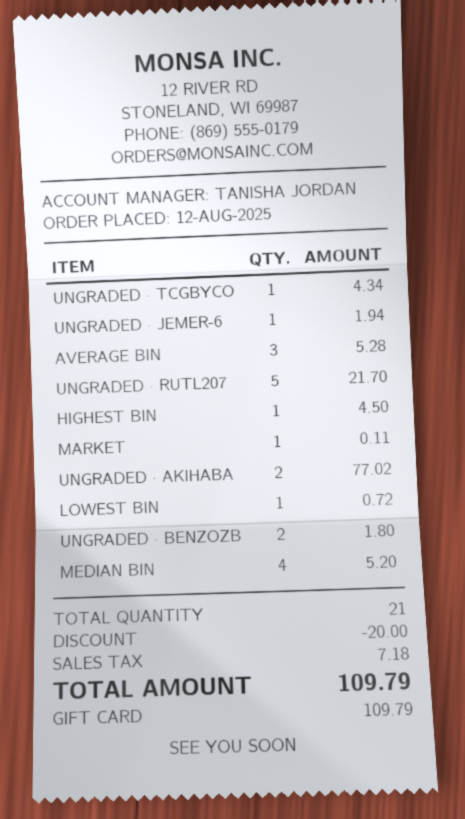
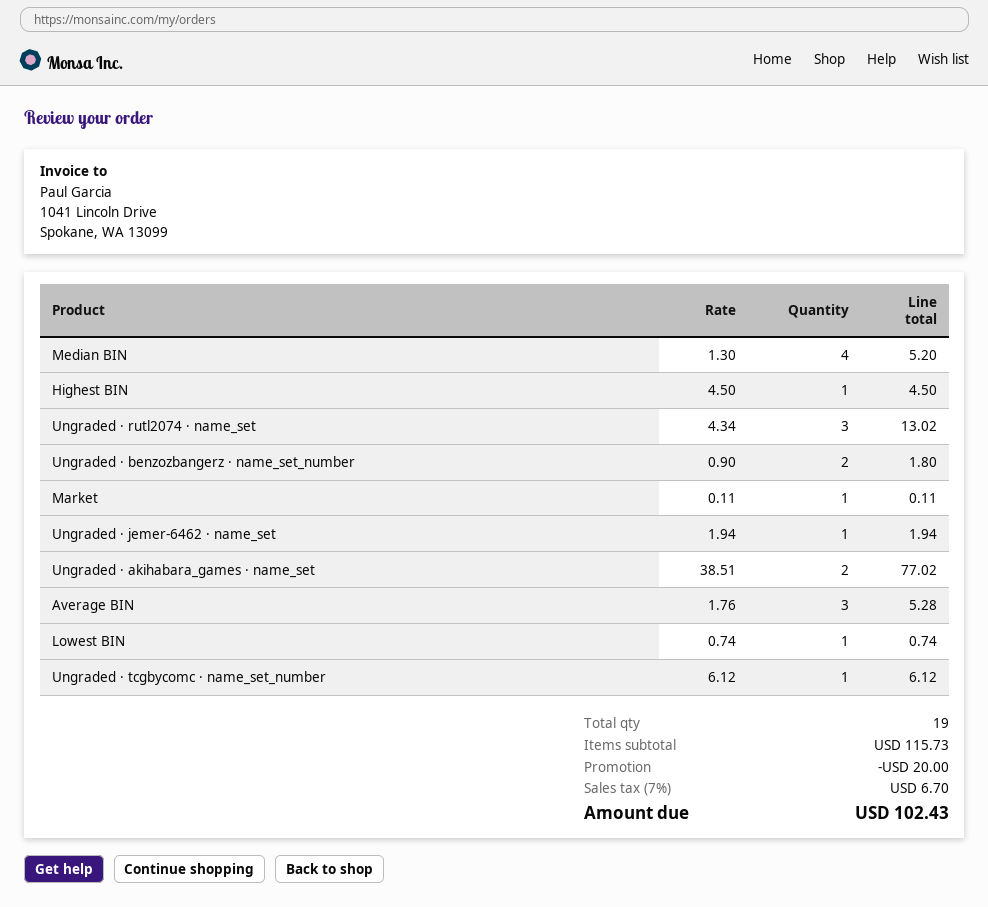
UNGRADED · TCGBYCO: 1 for 4.34 -> 1 for 6.12
UNGRADED · RUTL207: 5 for 21.70 -> 3 for 13.02
LOWEST BIN: 1 for 0.72 -> 1 for 0.74
total quantity: 21 -> 19
tax: 7.18 -> 6.70
total: 109.79 -> 102.43

